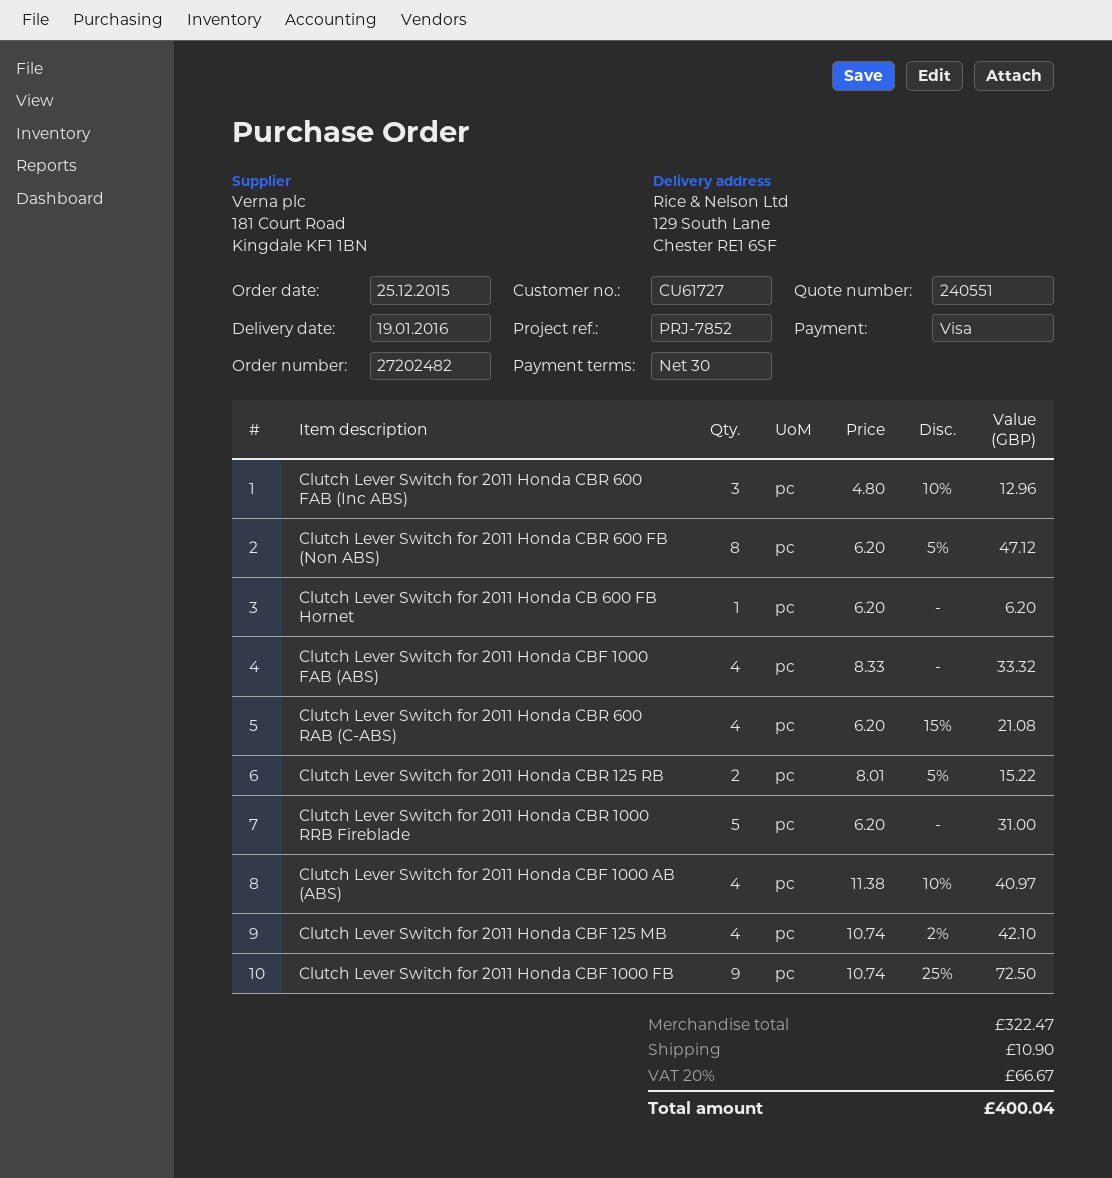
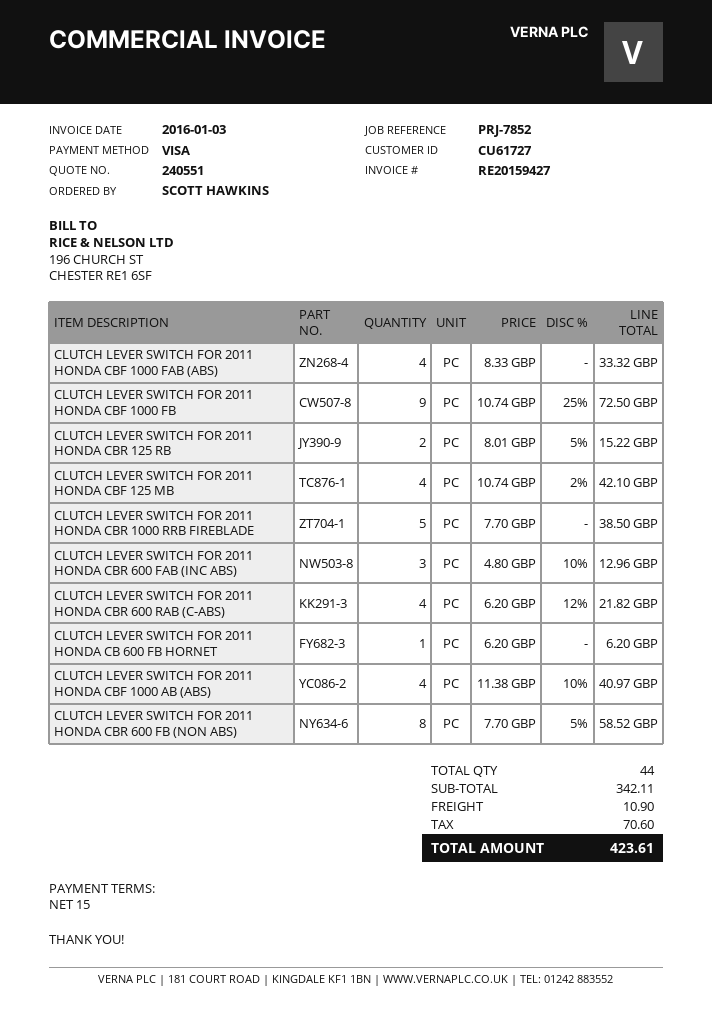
payment terms: 30 days -> 15 days
Clutch Lever Switch for 2011 Honda CBR 600 FB (Non ABS): 8 x 6.20 - 5% = 47.12 -> 8 x 7.70 - 5% = 58.52
Clutch Lever Switch for 2011 Honda CBR 600 RAB (C-ABS): 4 x 6.20 - 15% = 21.08 -> 4 x 6.20 - 12% = 21.82
Clutch Lever Switch for 2011 Honda CBR 1000 RRB Fireblade: 5 x 6.20 = 31.00 -> 5 x 7.70 = 38.50
subtotal: 322.47 -> 342.11
tax: 66.67 -> 70.60
total: 400.04 -> 423.61

